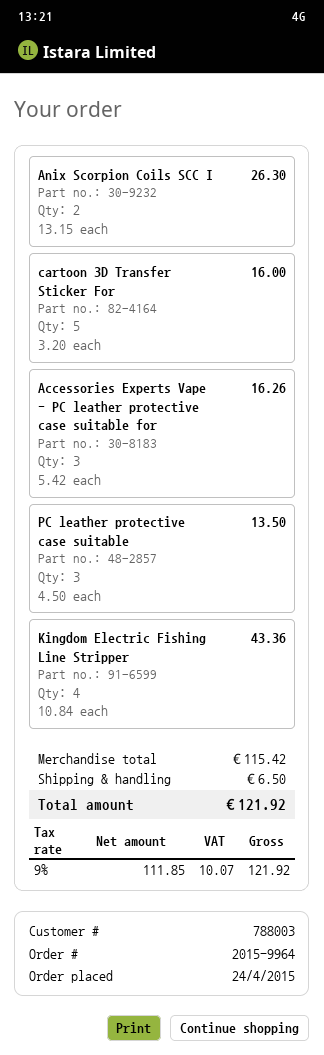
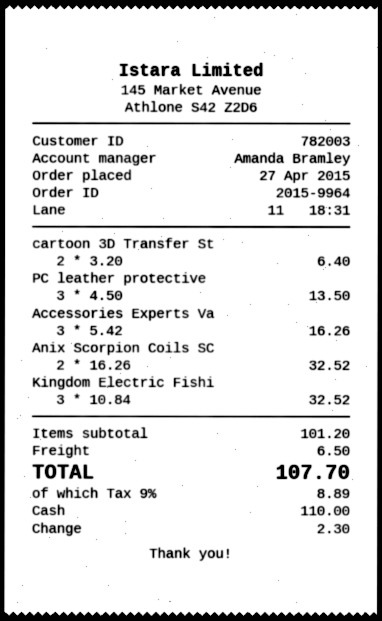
order date: 2015-04-24 -> 2015-04-27
customer number: 788003 -> 782003
Anix Scorpion Coils SCC I: 2 x 13.15 = 26.30 -> 2 x 16.26 = 32.52
cartoon 3D Transfer Sticker For: 5 x 3.20 = 16.00 -> 2 x 3.20 = 6.40
Kingdom Electric Fishing Line Stripper: 4 x 10.84 = 43.36 -> 3 x 10.84 = 32.52
subtotal: 115.42 -> 101.20
tax: 9% = 10.07 -> 9% = 8.89
total: 121.92 -> 107.70

